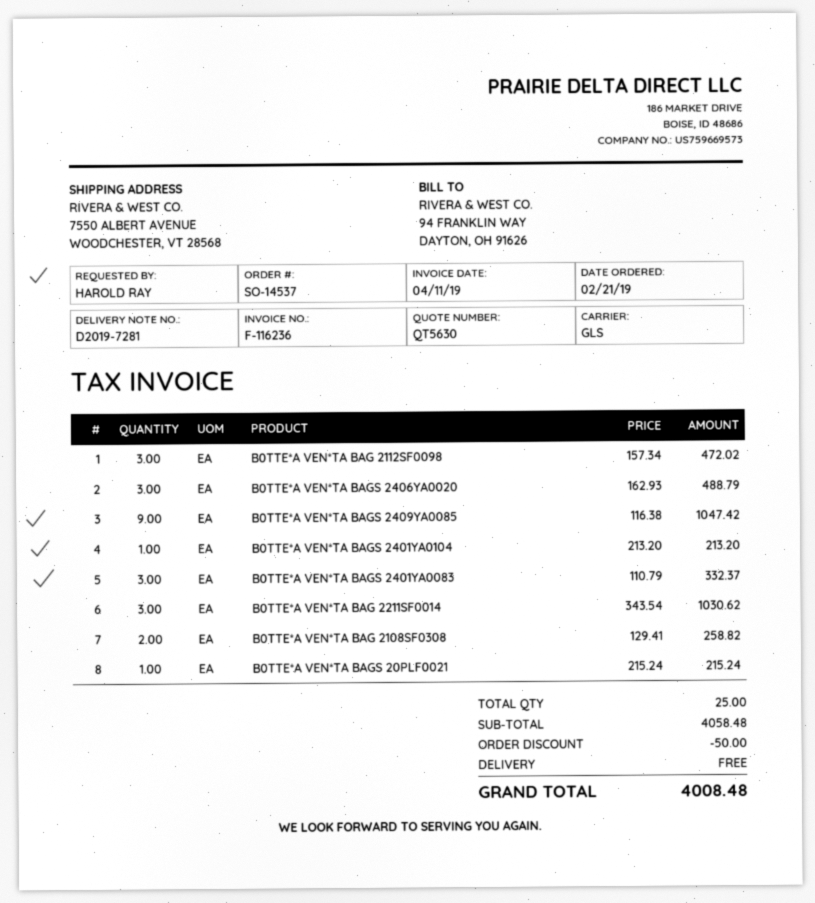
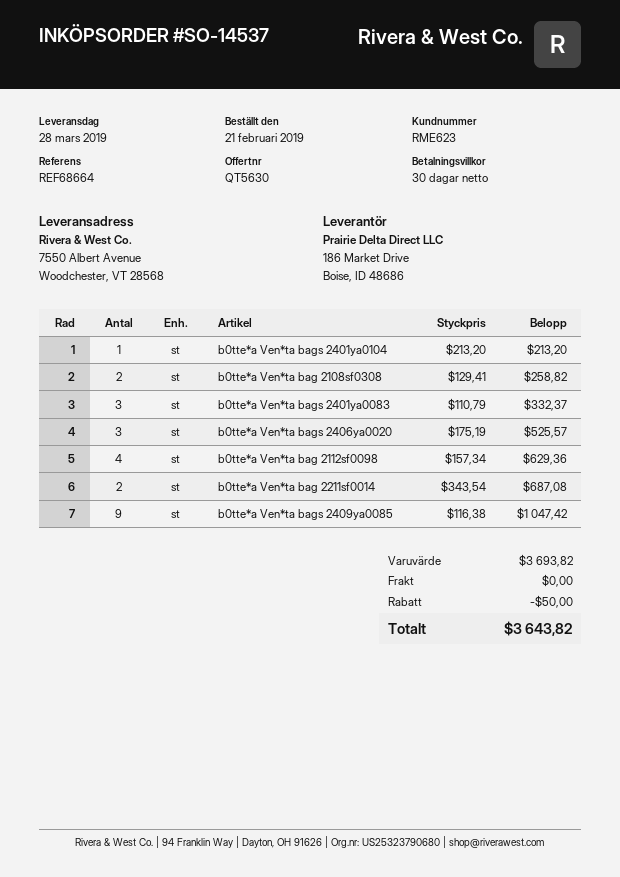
B0TTE*A VEN*TA BAG 2112SF0098: 3 x 157.34 = 472.02 -> 4 x 157.34 = 629.36
B0TTE*A VEN*TA BAGS 2406YA0020: 3 x 162.93 = 488.79 -> 3 x 175.19 = 525.57
B0TTE*A VEN*TA BAG 2211SF0014: 3 x 343.54 = 1030.62 -> 2 x 343.54 = 687.08
B0TTE*A VEN*TA BAGS 20PLF0021: 1 x 215.24 = 215.24 -> none
subtotal: 4058.48 -> 3693.82
total: 4008.48 -> 3643.82

